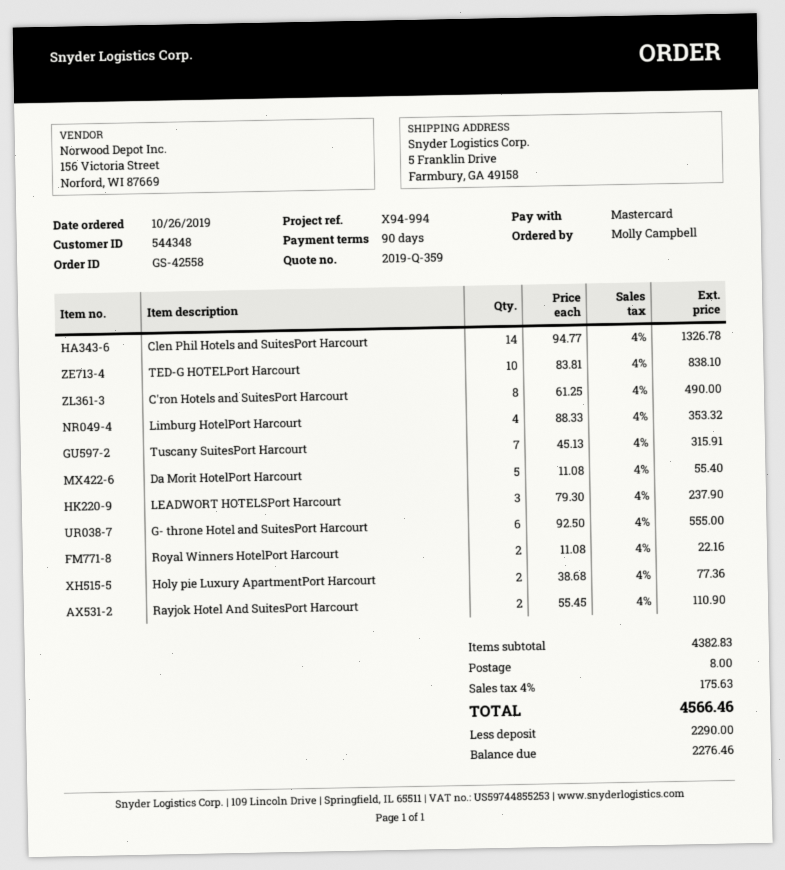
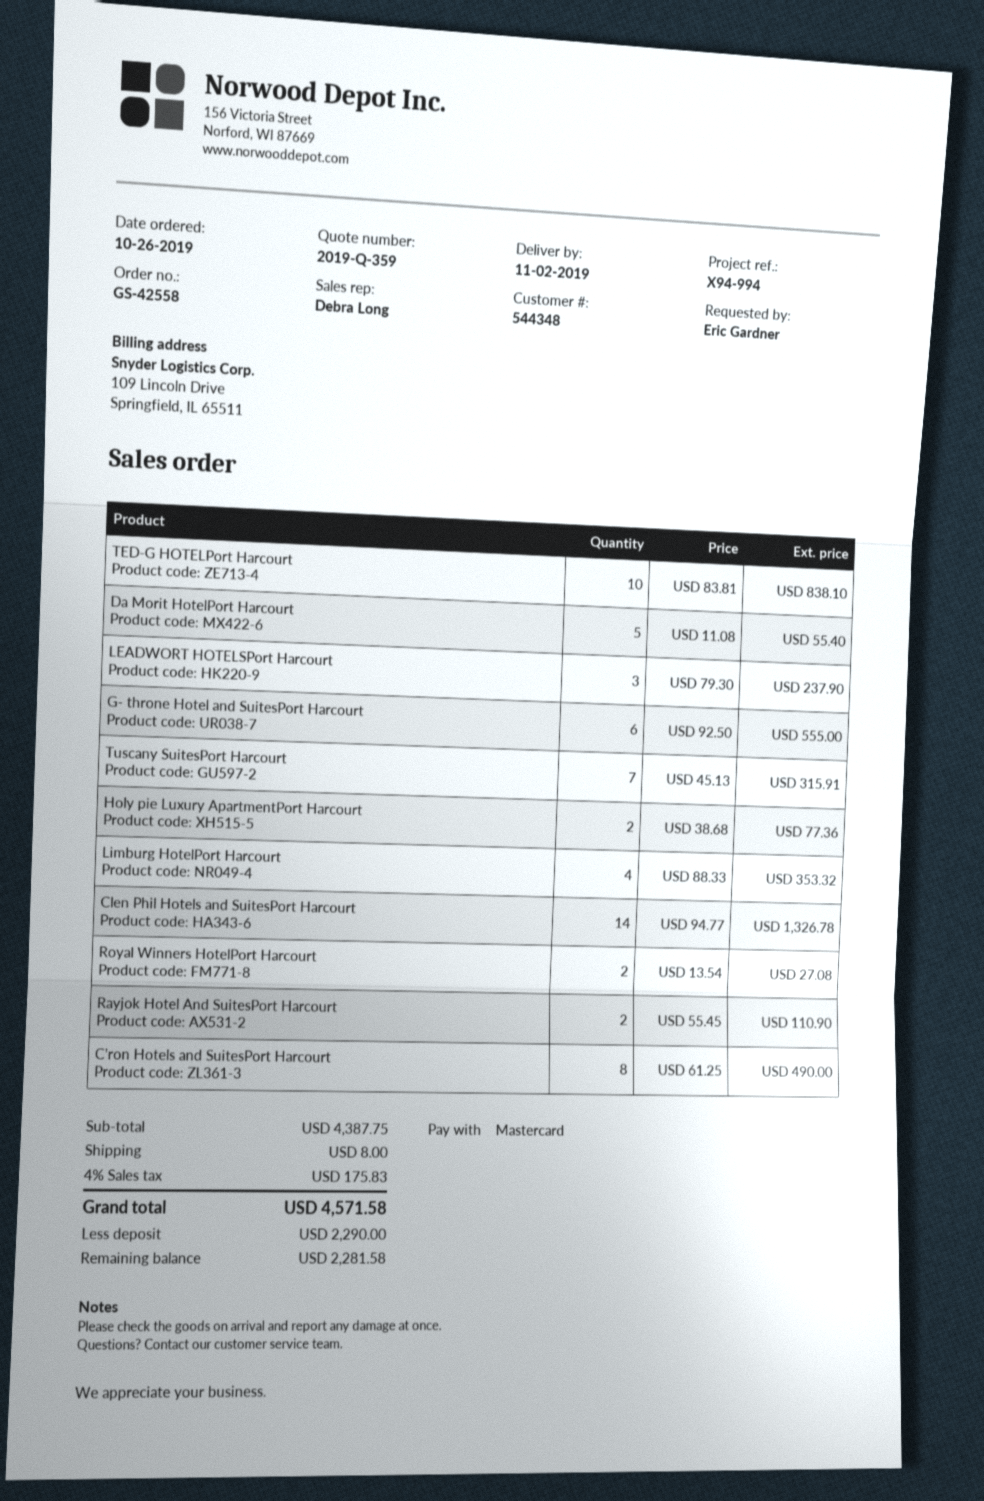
ordered by: Molly Campbell -> Eric Gardner
Royal Winners HotelPort Harcourt: 2 x 11.08 = 22.16 -> 2 x 13.54 = 27.08
subtotal: 4382.83 -> 4387.75
tax: 4% = 175.63 -> 4% = 175.83
total: 4566.46 -> 4571.58
balance: 2276.46 -> 2281.58

